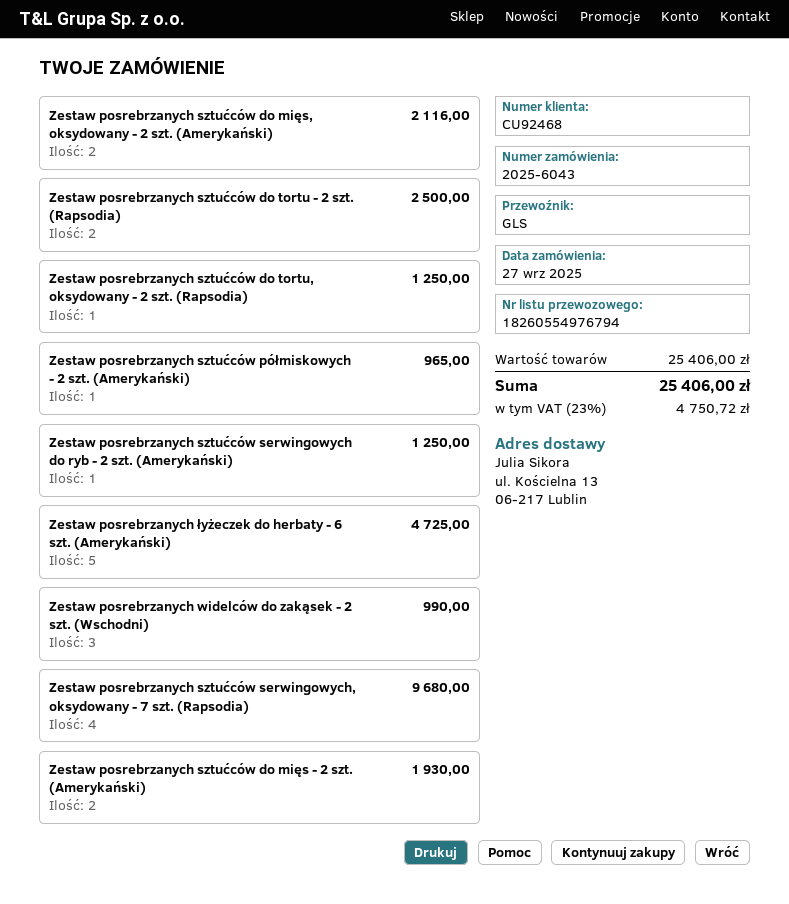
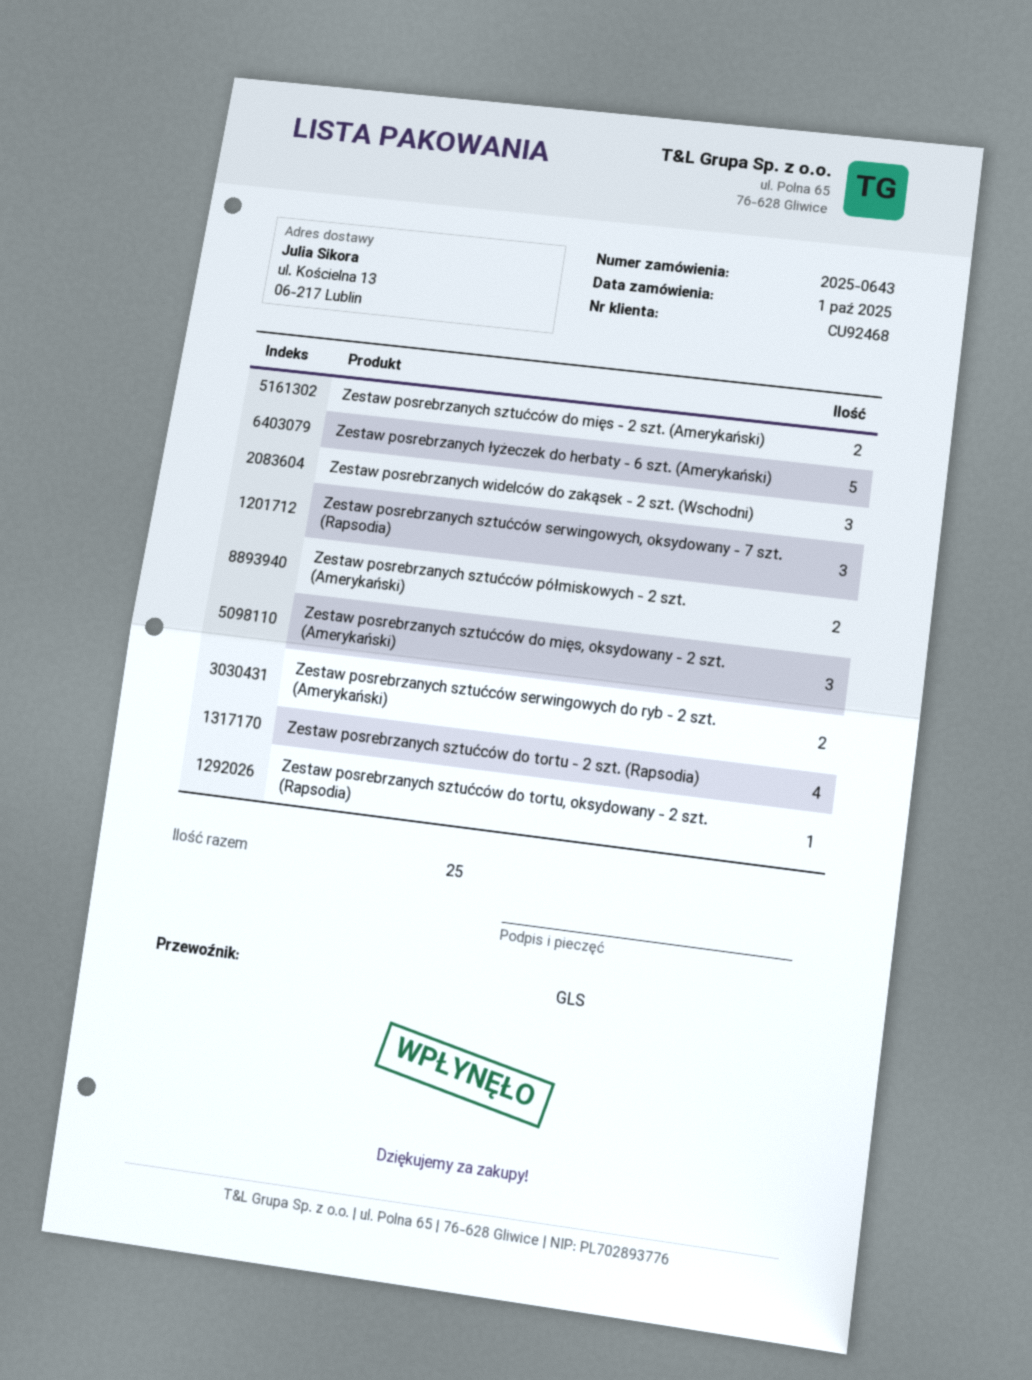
order number: 2025-6043 -> 2025-0643
order date: 2025-09-27 -> 2025-10-01
Zestaw posrebrzanych sztućców do mięs, oksydowany - 2 szt. (Amerykański): 2 -> 3
Zestaw posrebrzanych sztućców do tortu - 2 szt. (Rapsodia): 2 -> 4
Zestaw posrebrzanych sztućców półmiskowych - 2 szt. (Amerykański): 1 -> 2
Zestaw posrebrzanych sztućców serwingowych do ryb - 2 szt. (Amerykański): 1 -> 2
Zestaw posrebrzanych sztućców serwingowych, oksydowany - 7 szt. (Rapsodia): 4 -> 3

